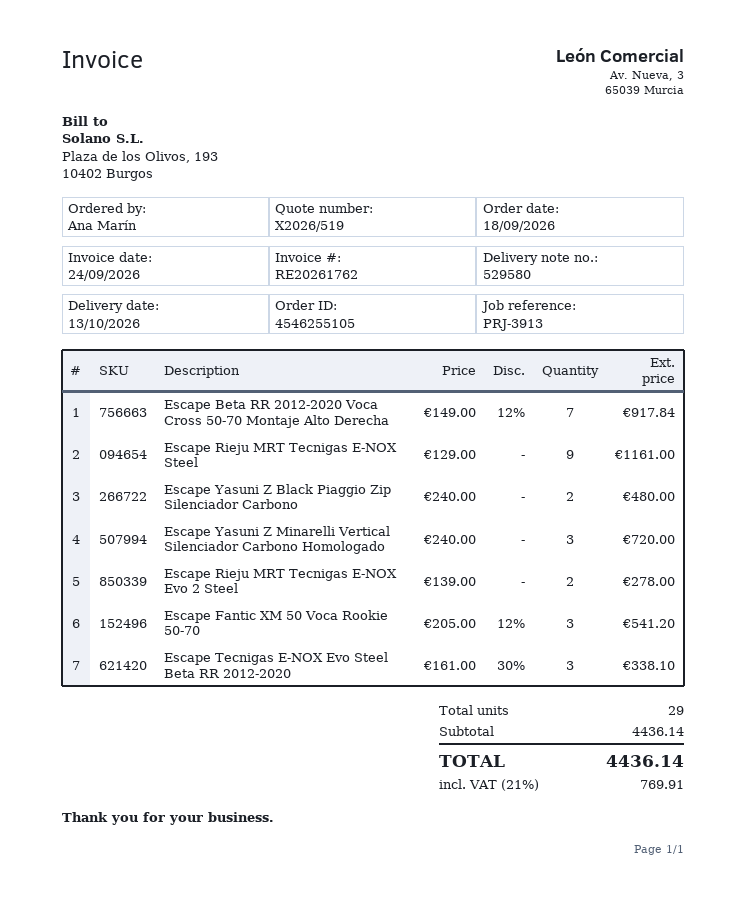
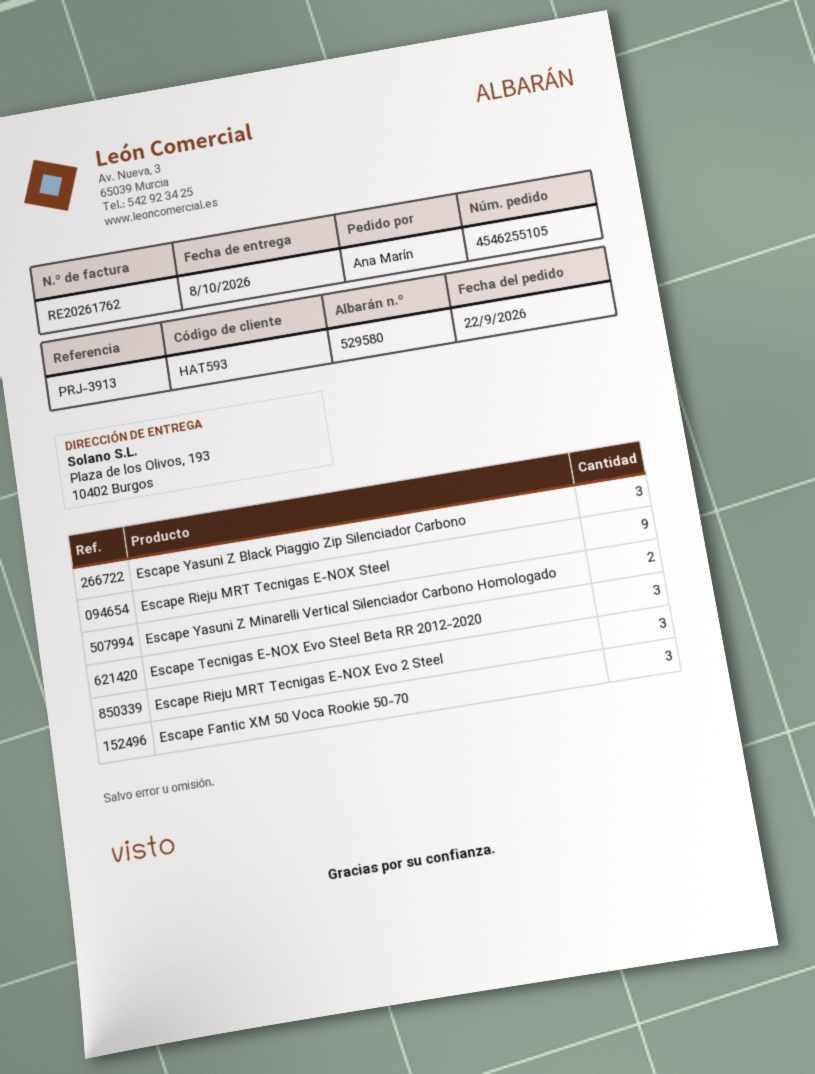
order date: 2026-09-18 -> 2026-09-22
delivery date: 2026-10-13 -> 2026-10-08
Escape Beta RR 2012-2020 Voca Cross 50-70 Montaje Alto Derecha: 7 -> none
Escape Yasuni Z Black Piaggio Zip Silenciador Carbono: 2 -> 3
Escape Yasuni Z Minarelli Vertical Silenciador Carbono Homologado: 3 -> 2
Escape Rieju MRT Tecnigas E-NOX Evo 2 Steel: 2 -> 3

